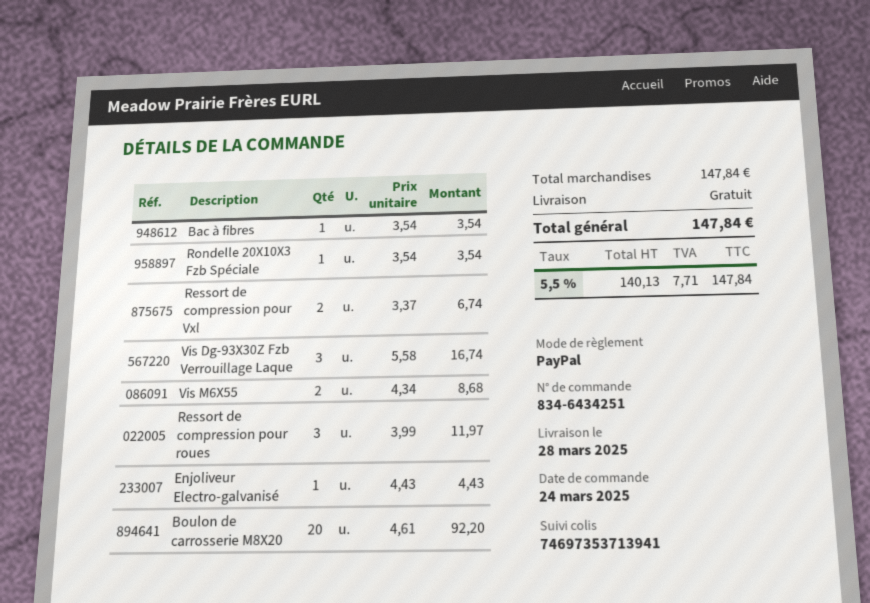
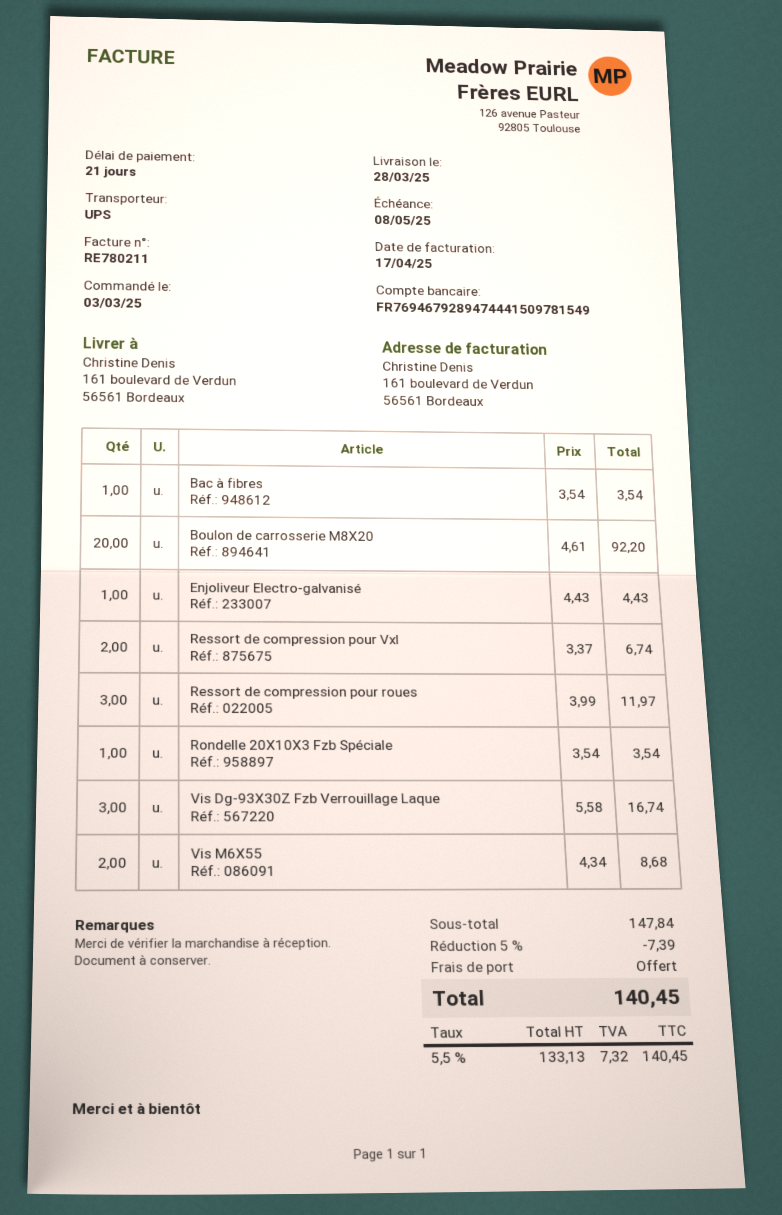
order date: 2025-03-24 -> 2025-03-03
discount: none -> 5% = 7.39
net: 140.13 -> 133.13
tax: 5.5% = 7.71 -> 5.5% = 7.32
total: 147.84 -> 140.45

